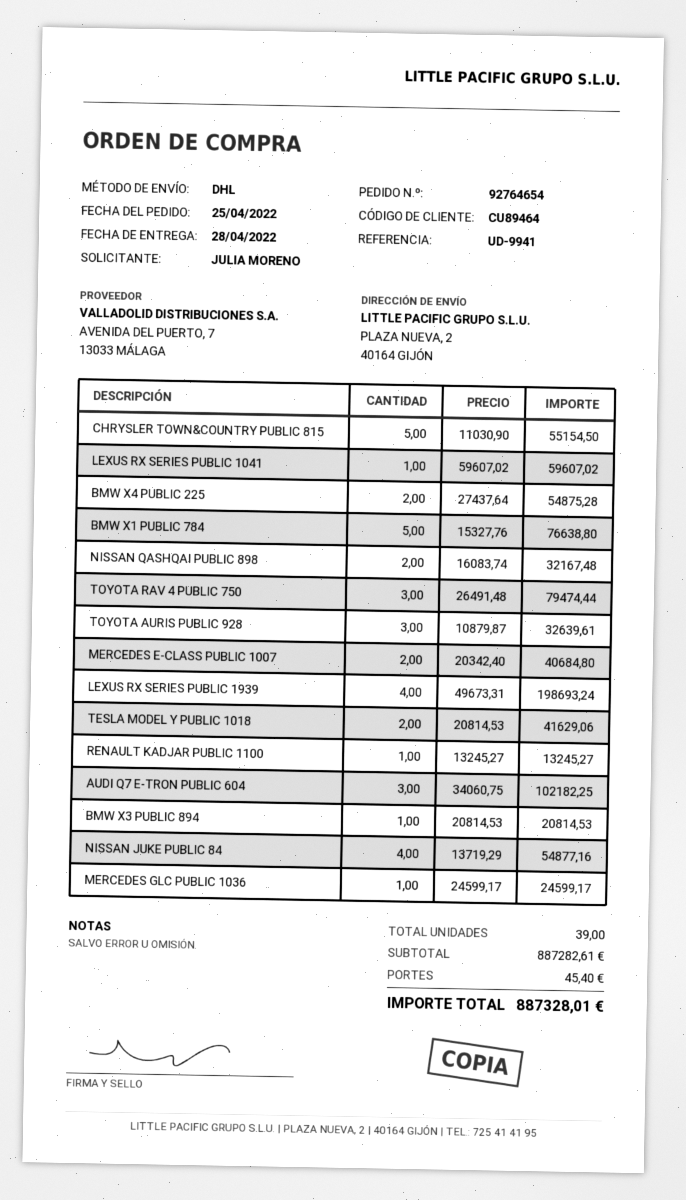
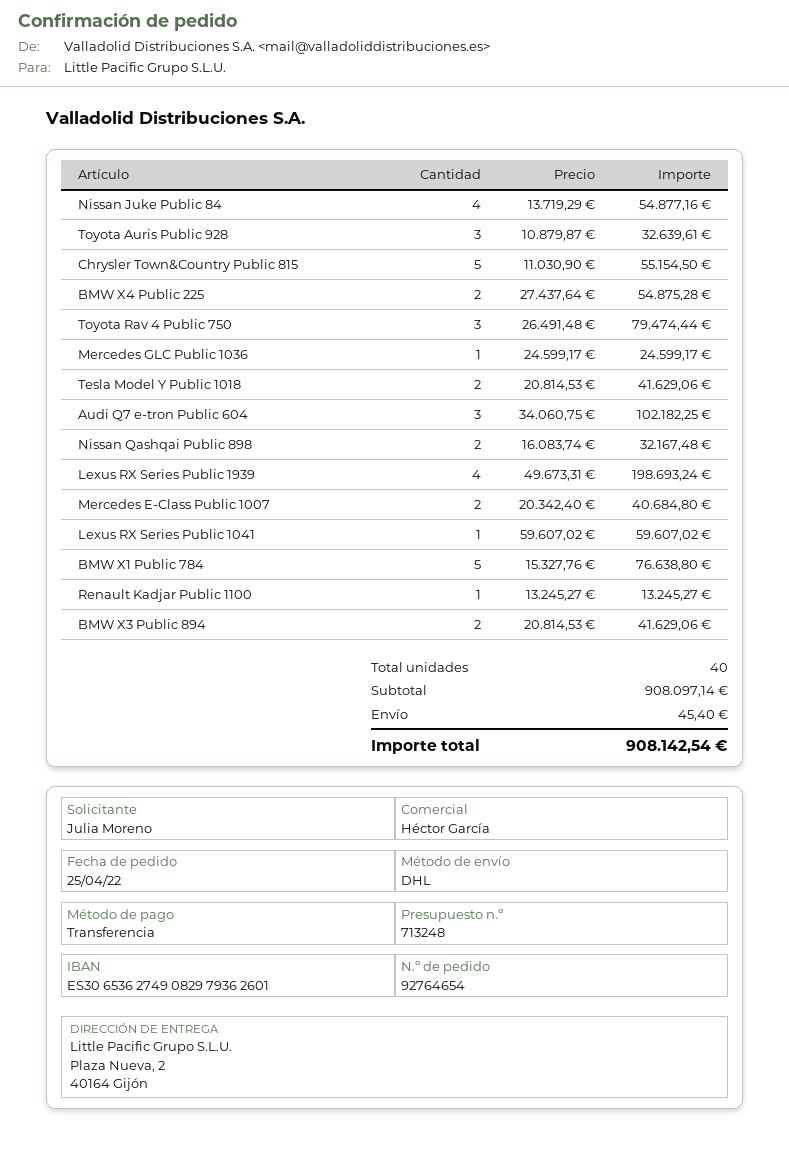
BMW X3 PUBLIC 894: 1 x 20814.53 = 20814.53 -> 2 x 20814.53 = 41629.06
total quantity: 39 -> 40
subtotal: 887282.61 -> 908097.14
total: 887328.01 -> 908142.54

